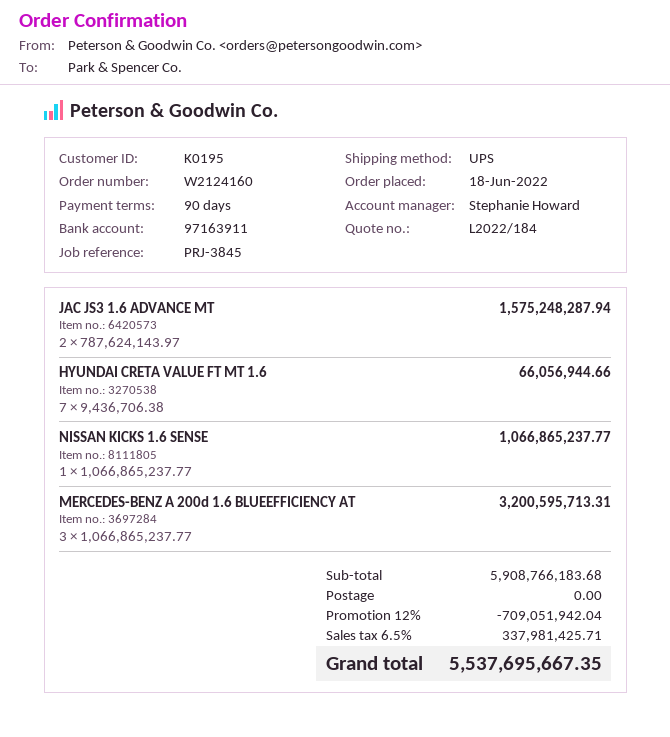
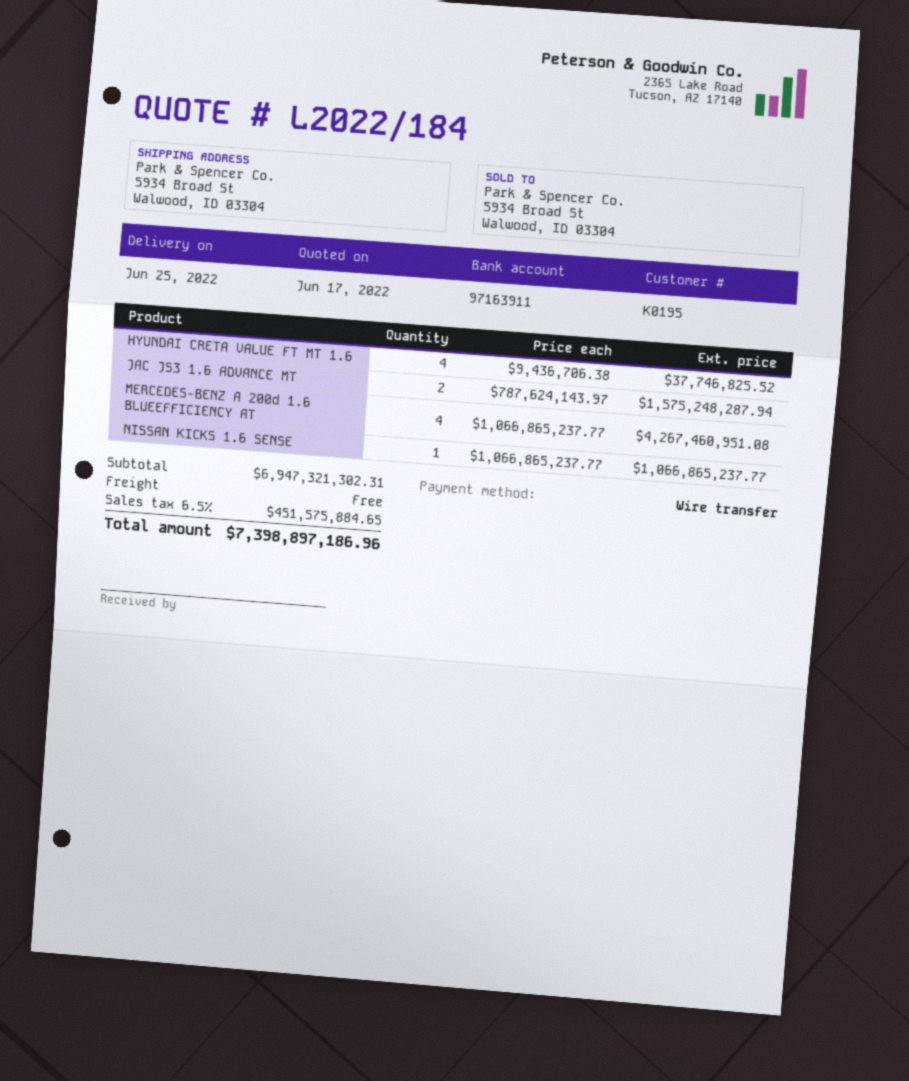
HYUNDAI CRETA VALUE FT MT 1.6: 7 x 9436706.38 = 66056944.66 -> 4 x 9436706.38 = 37746825.52
MERCEDES-BENZ A 200d 1.6 BLUEEFFICIENCY AT: 3 x 1066865237.77 = 3200595713.31 -> 4 x 1066865237.77 = 4267460951.08
subtotal: 5908766183.68 -> 6947321302.31
discount: 12% = 709051942.04 -> none
tax: 6.5% = 337981425.71 -> 6.5% = 451575884.65
total: 5537695667.35 -> 7398897186.96

